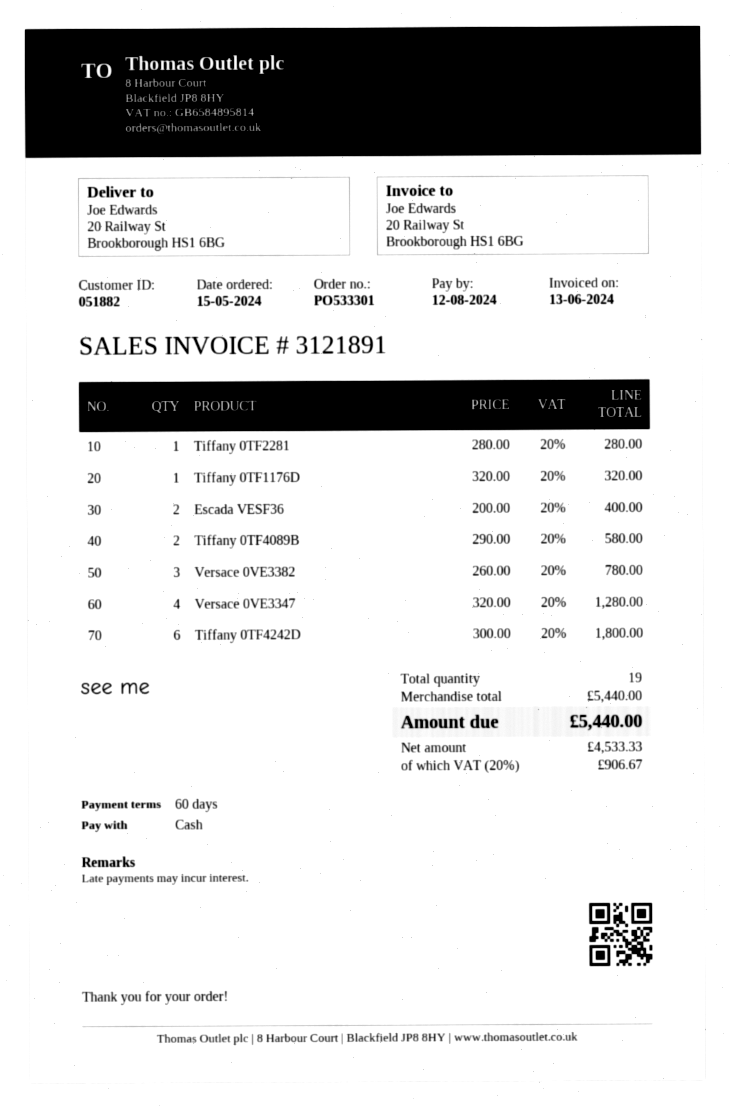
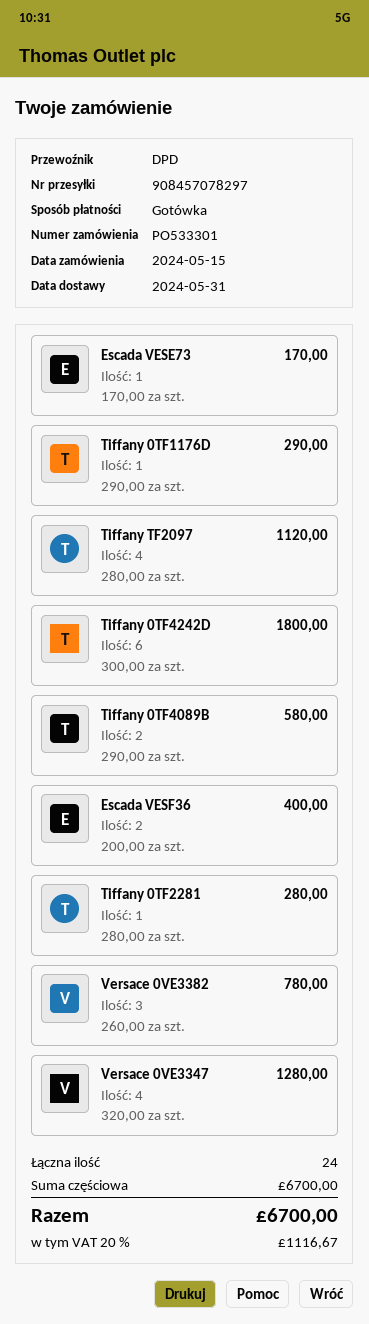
Tiffany 0TF1176D: 1 x 320.00 = 320.00 -> 1 x 290.00 = 290.00
Escada VESE73: none -> 1 x 170.00 = 170.00
Tiffany TF2097: none -> 4 x 280.00 = 1120.00
total quantity: 19 -> 24
subtotal: 5440.00 -> 6700.00
tax: 20% = 906.67 -> 20% = 1116.67
total: 5440.00 -> 6700.00

